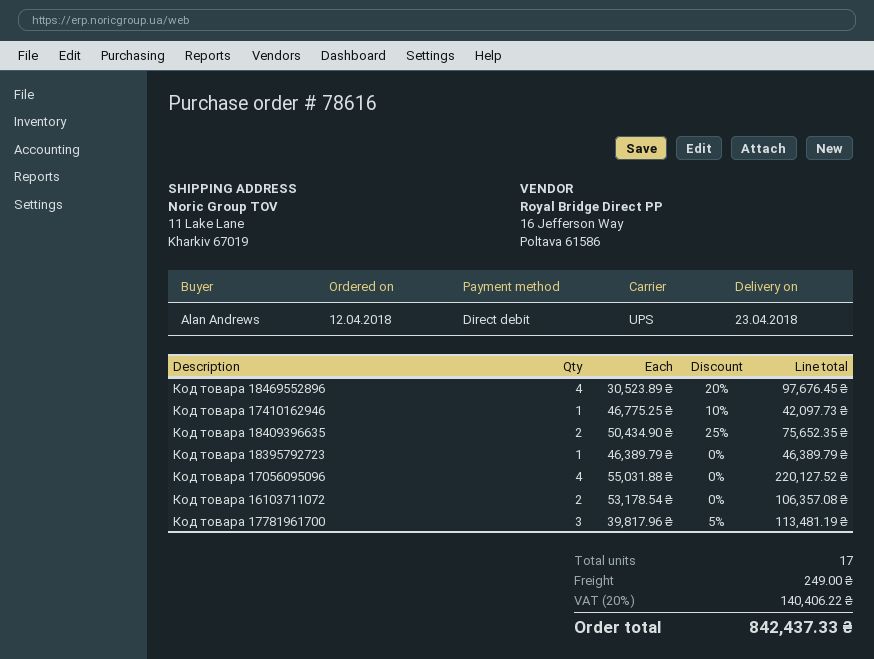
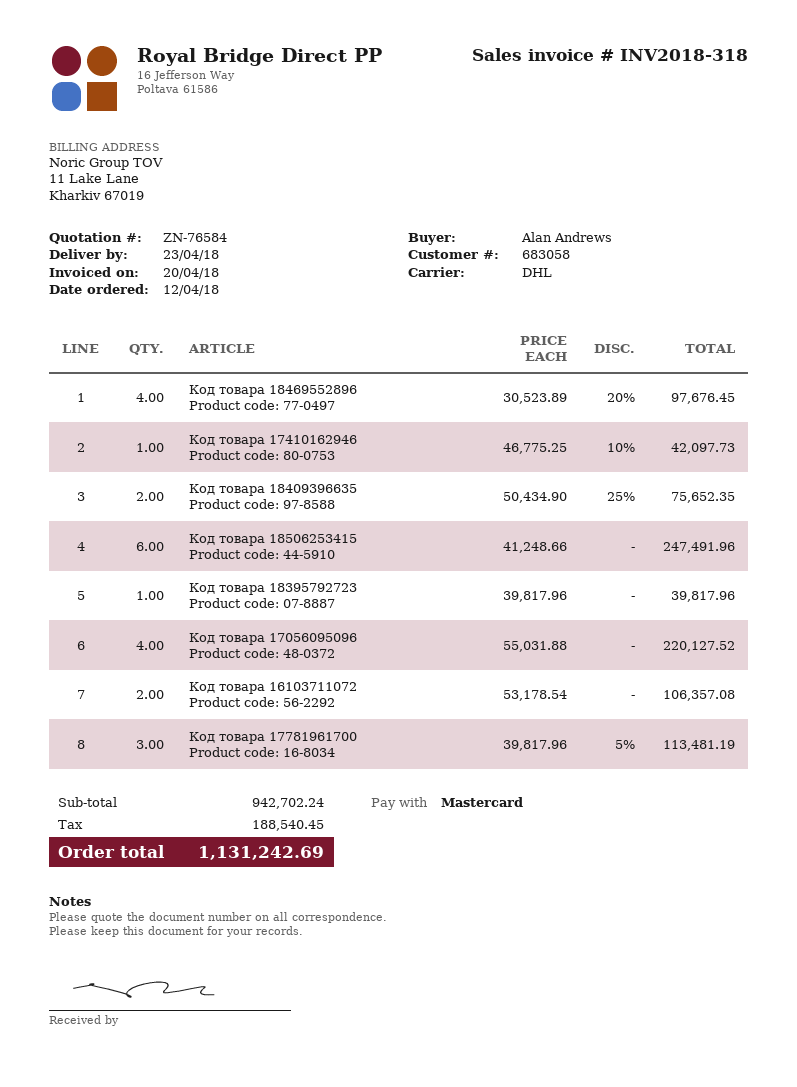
payment method: direct debit -> Mastercard
shipping method: UPS -> DHL
Код товара 18395792723: 1 x 46389.79 = 46389.79 -> 1 x 39817.96 = 39817.96
Код товара 18506253415: none -> 6 x 41248.66 = 247491.96
shipping: 249.00 -> none
tax: 140406.22 -> 188540.45
total: 842437.33 -> 1131242.69

